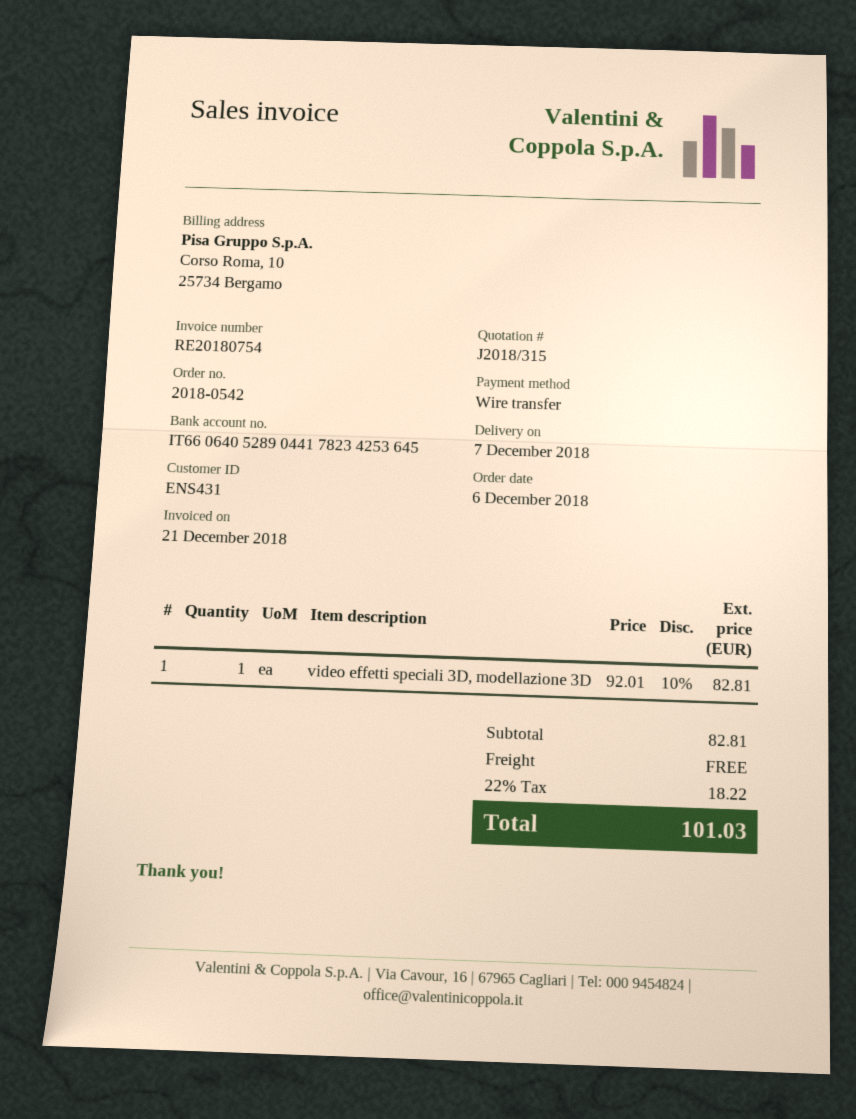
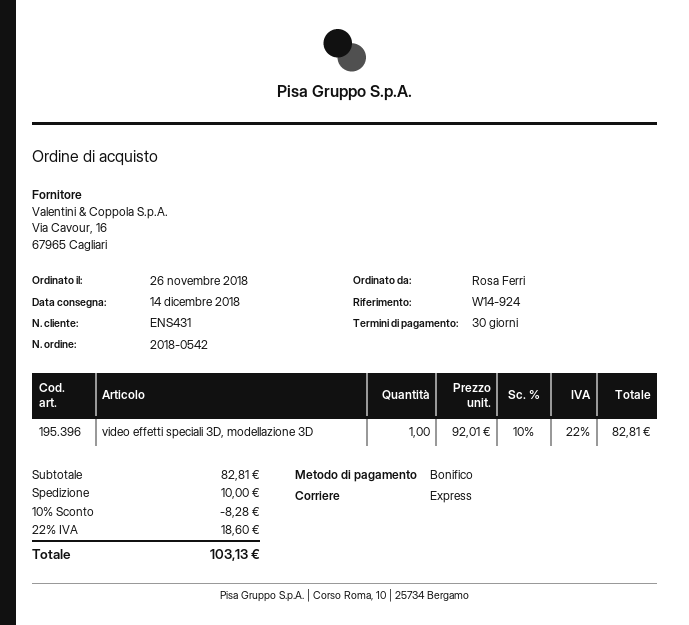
order date: 2018-12-06 -> 2018-11-26
delivery date: 2018-12-07 -> 2018-12-14
discount: none -> 10% = 8.28
shipping: 0.00 -> 10.00
tax: 22% = 18.22 -> 22% = 18.60
total: 101.03 -> 103.13

